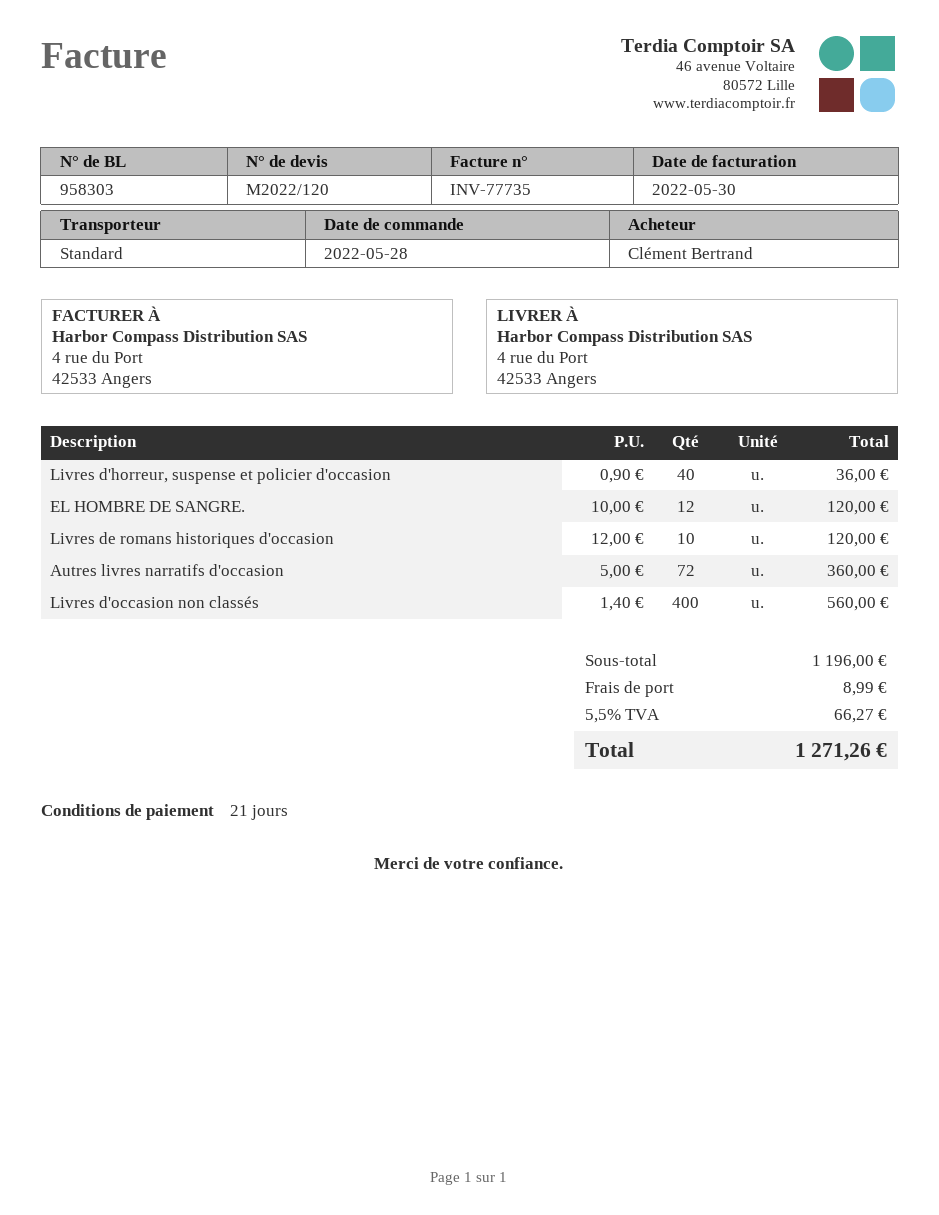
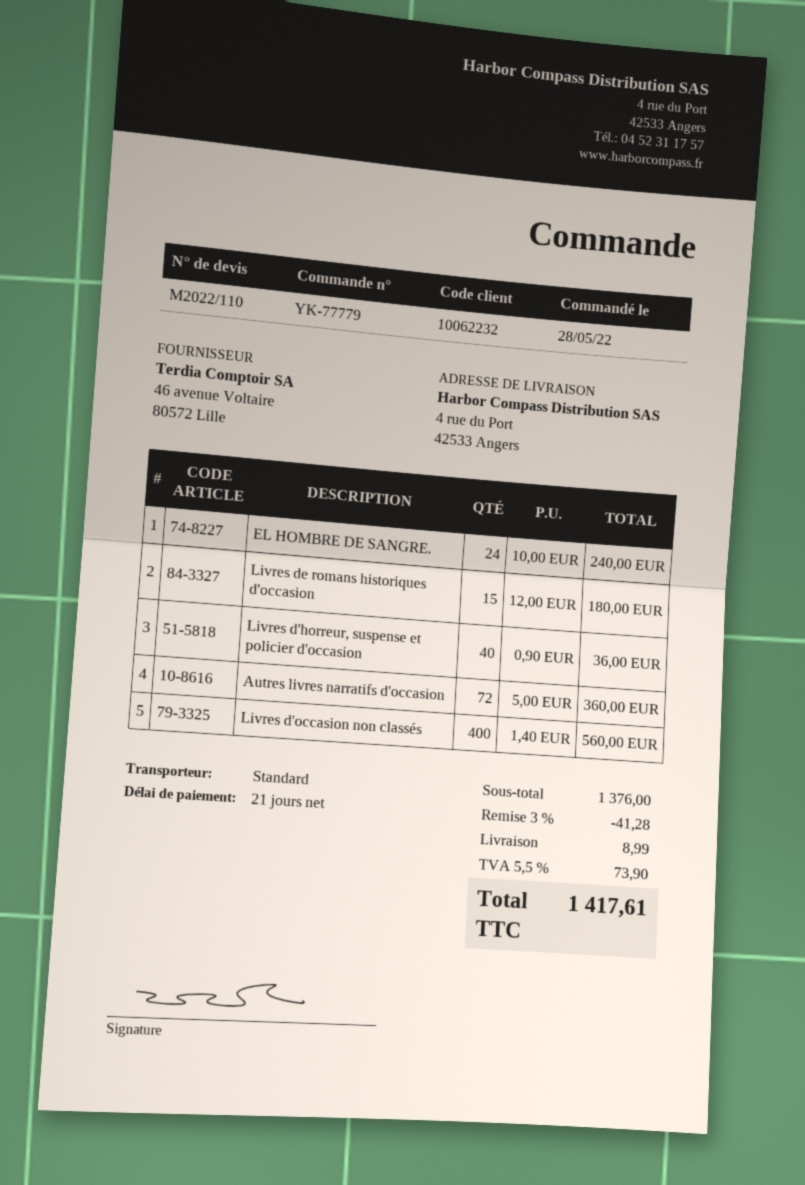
quote number: M2022/120 -> M2022/110
EL HOMBRE DE SANGRE.: 12 x 10.00 = 120.00 -> 24 x 10.00 = 240.00
Livres de romans historiques d'occasion: 10 x 12.00 = 120.00 -> 15 x 12.00 = 180.00
subtotal: 1196.00 -> 1376.00
discount: none -> 3% = 41.28
tax: 5.5% = 66.27 -> 5.5% = 73.90
total: 1271.26 -> 1417.61

